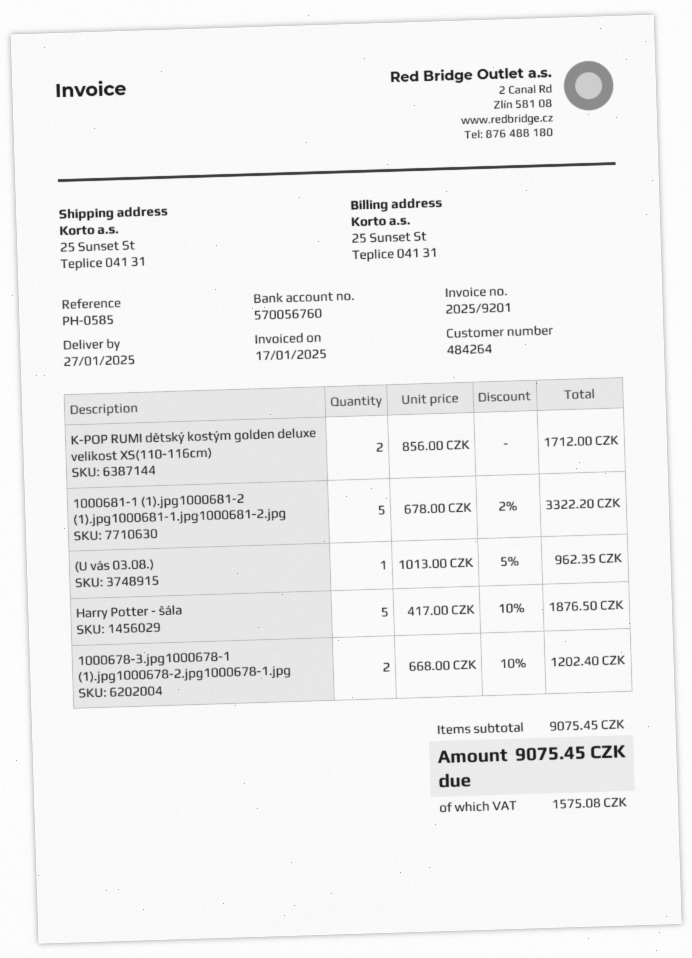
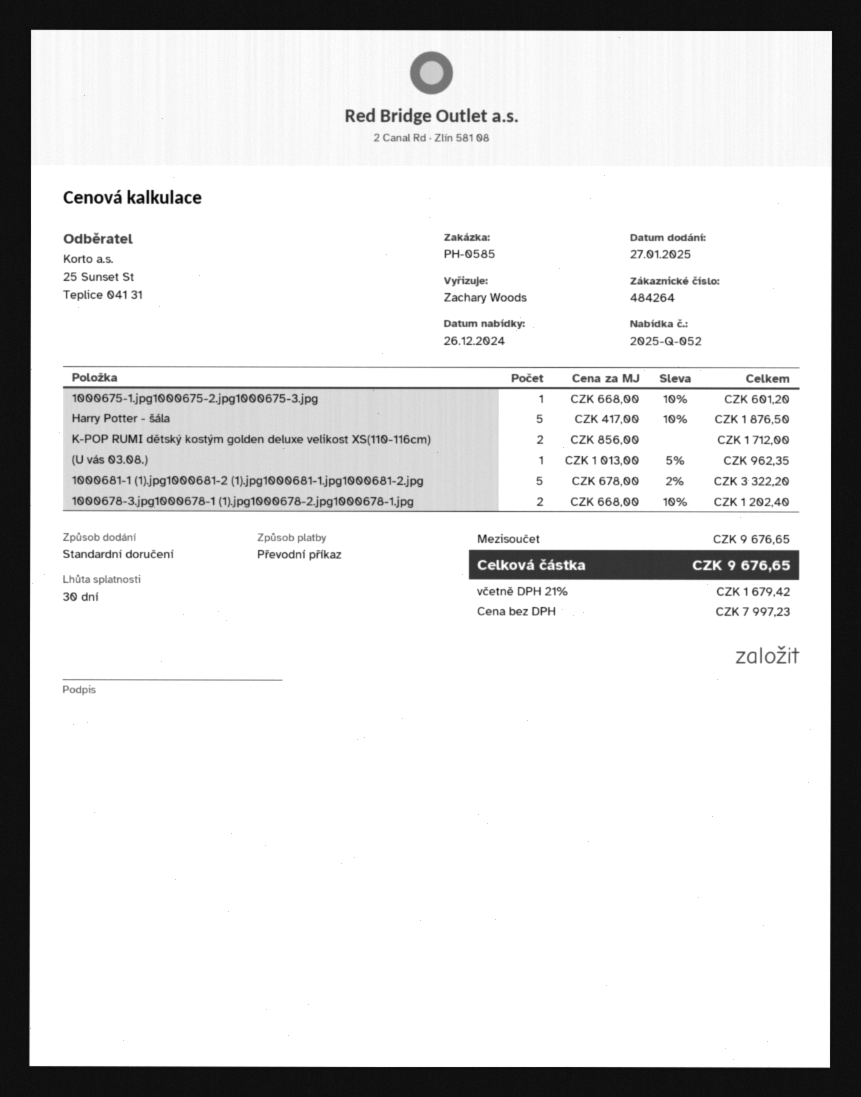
1000675-1.jpg1000675-2.jpg1000675-3.jpg: none -> 1 x 668.00 - 10% = 601.20
subtotal: 9075.45 -> 9676.65
tax: 1575.08 -> 1679.42
total: 9075.45 -> 9676.65

